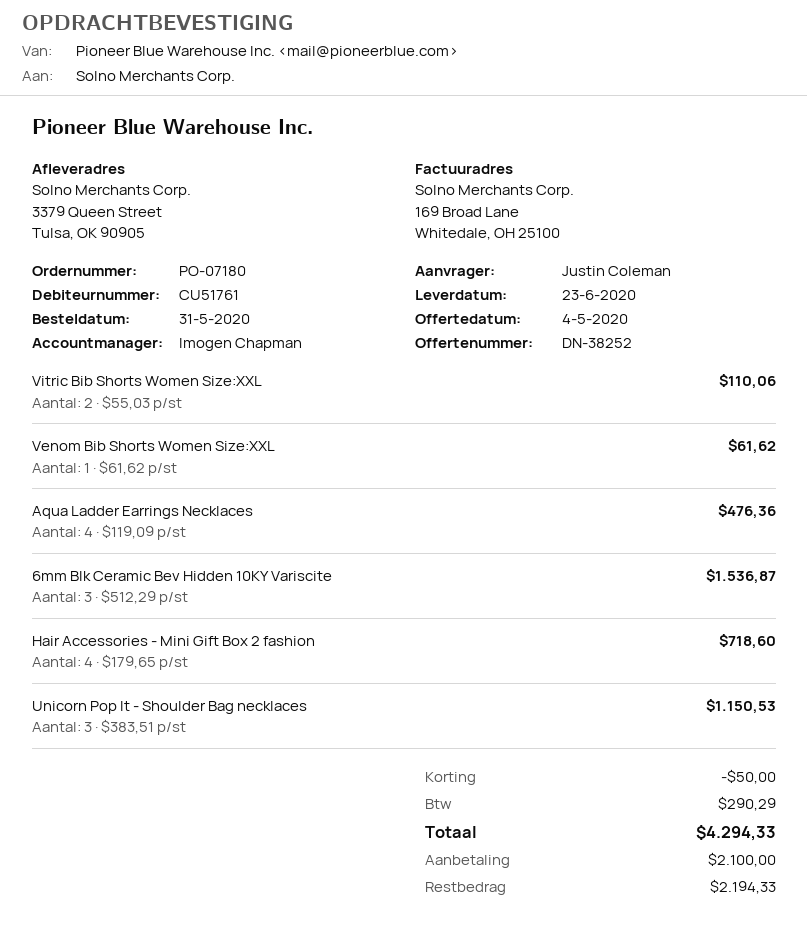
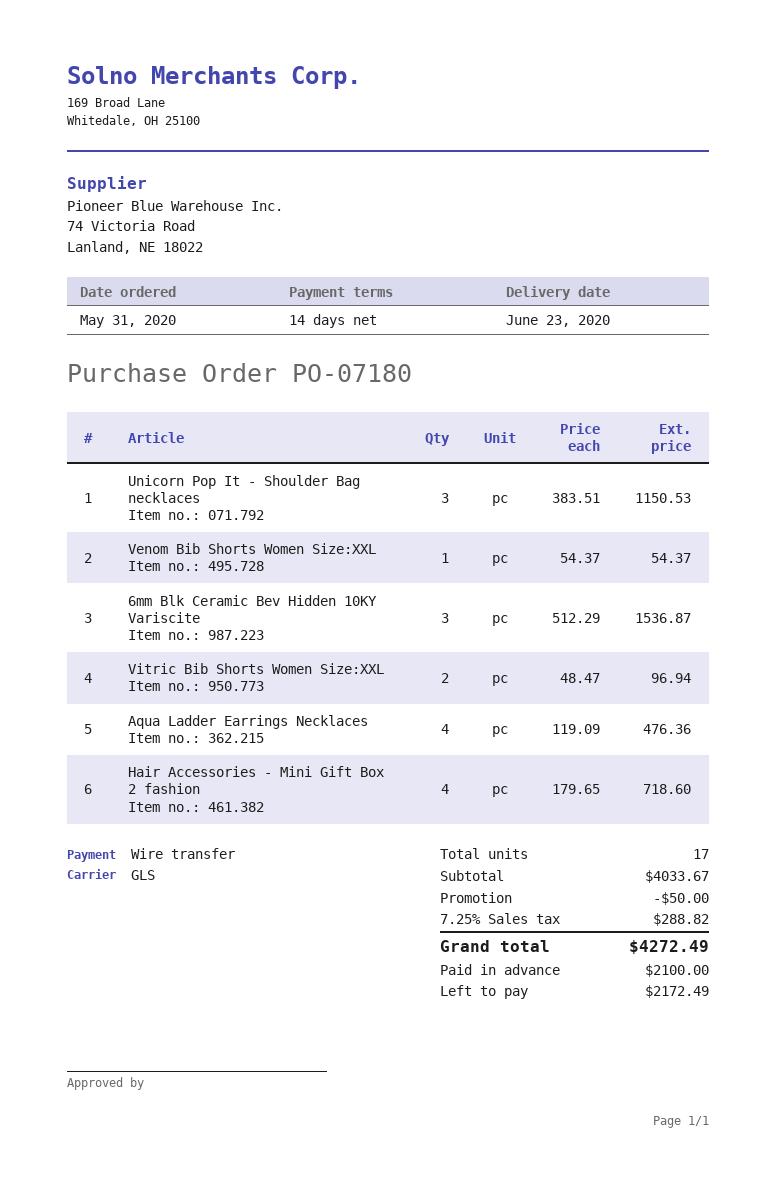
Vitric Bib Shorts Women Size:XXL: 2 x 55.03 = 110.06 -> 2 x 48.47 = 96.94
Venom Bib Shorts Women Size:XXL: 1 x 61.62 = 61.62 -> 1 x 54.37 = 54.37
tax: 290.29 -> 288.82
total: 4294.33 -> 4272.49
balance: 2194.33 -> 2172.49

